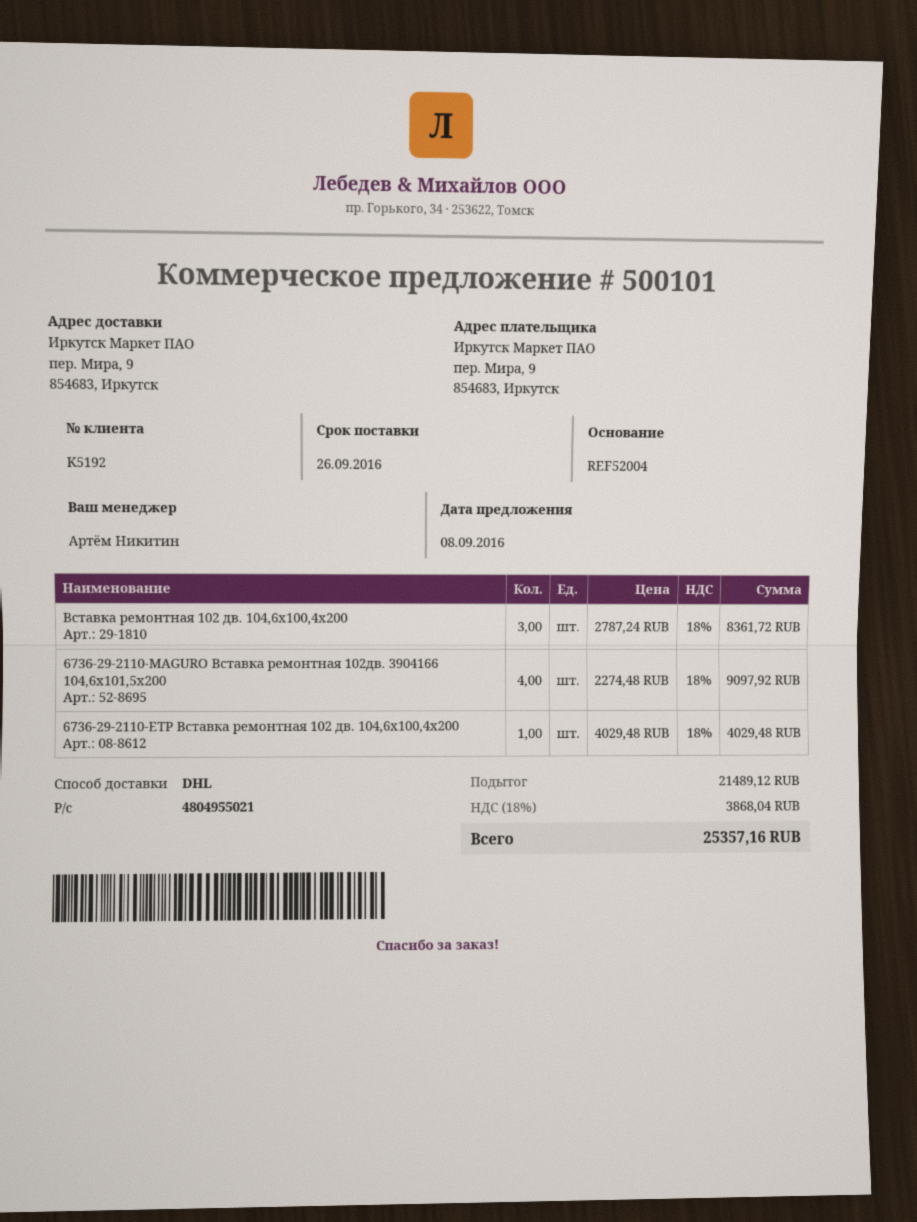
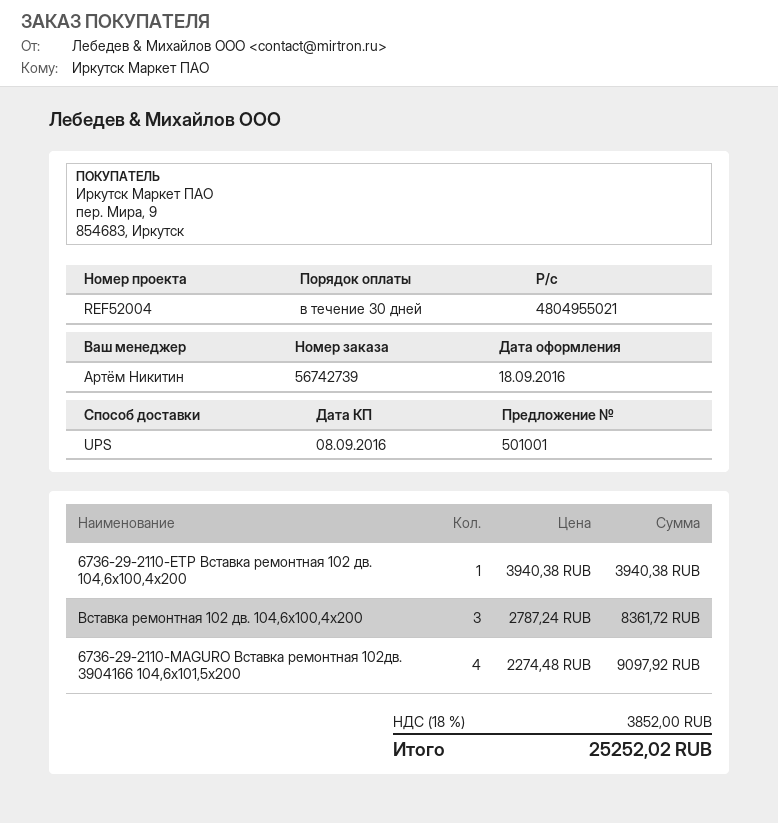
quote number: 500101 -> 501001
shipping method: DHL -> UPS
6736-29-2110-ETP Вставка ремонтная 102 дв. 104,6х100,4х200: 1 x 4029.48 = 4029.48 -> 1 x 3940.38 = 3940.38
tax: 18% = 3868.04 -> 18% = 3852.00
total: 25357.16 -> 25252.02

